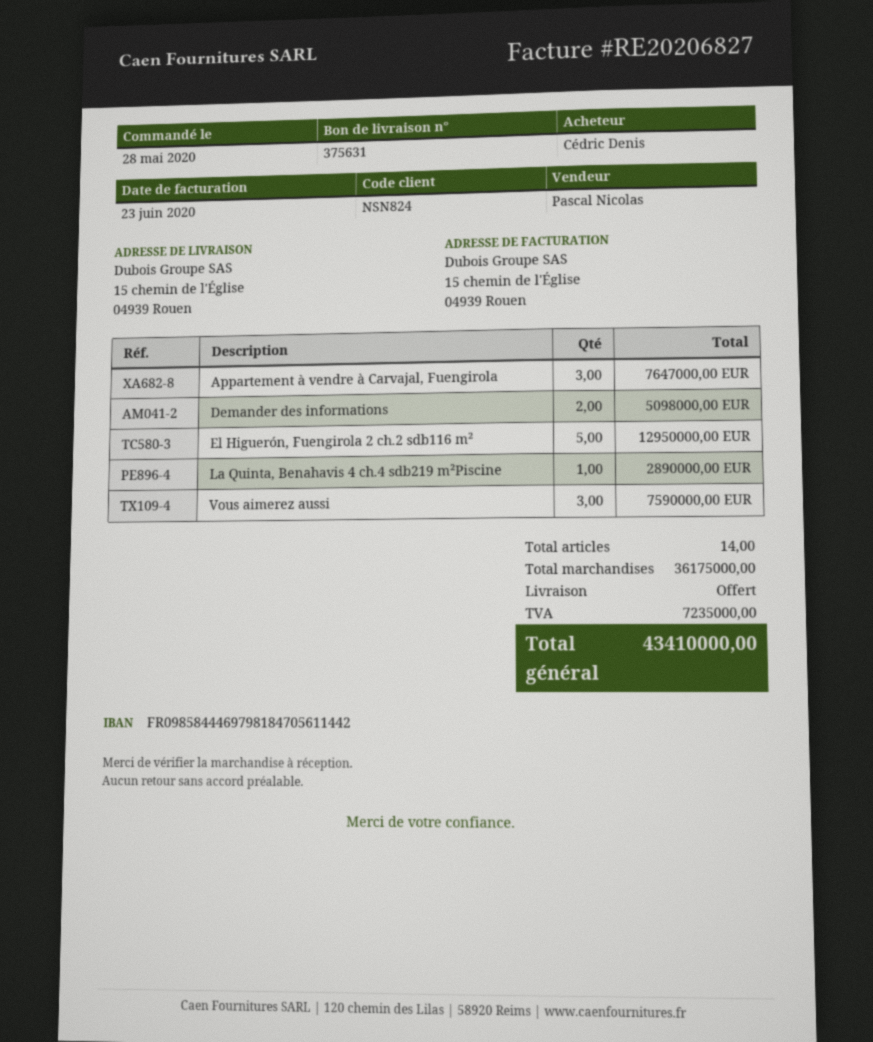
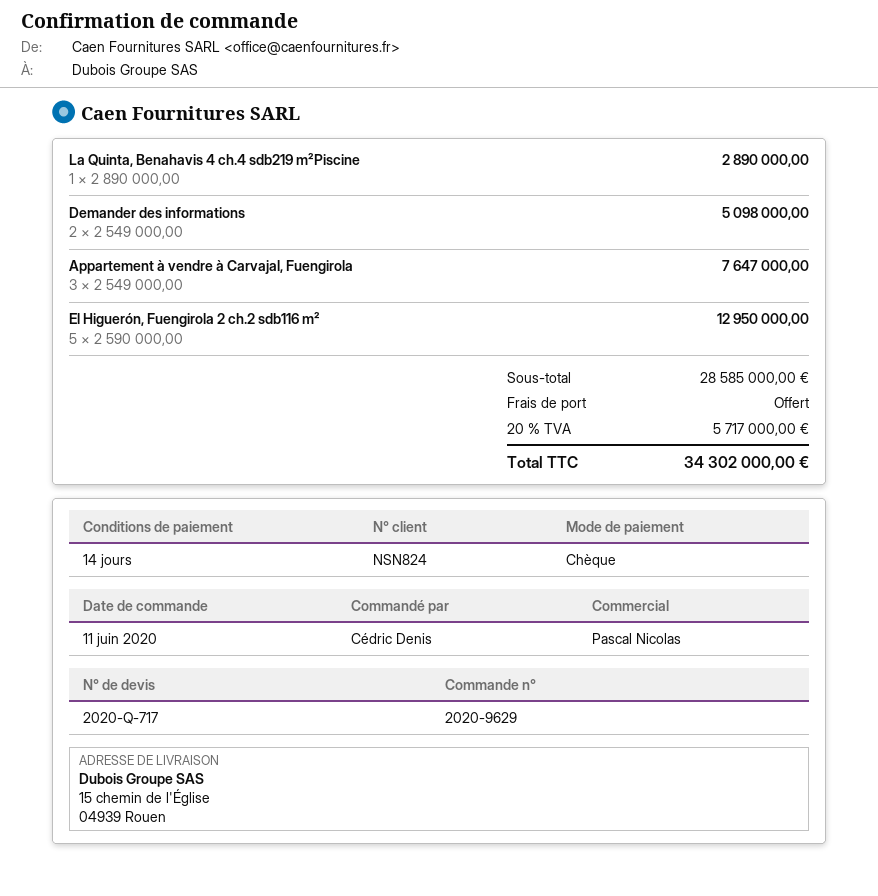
order date: 2020-05-28 -> 2020-06-11
Vous aimerez aussi: 3 for 7590000.00 -> none
subtotal: 36175000.00 -> 28585000.00
tax: 7235000.00 -> 5717000.00
total: 43410000.00 -> 34302000.00

